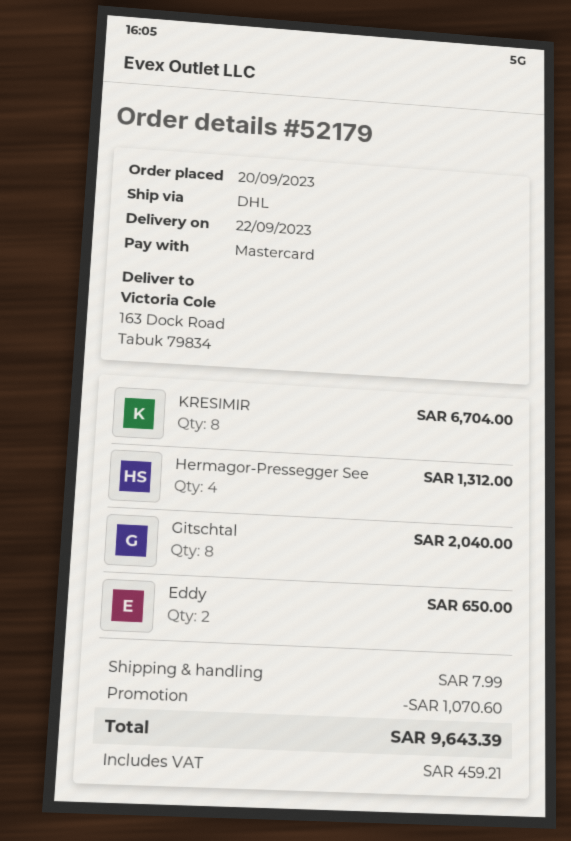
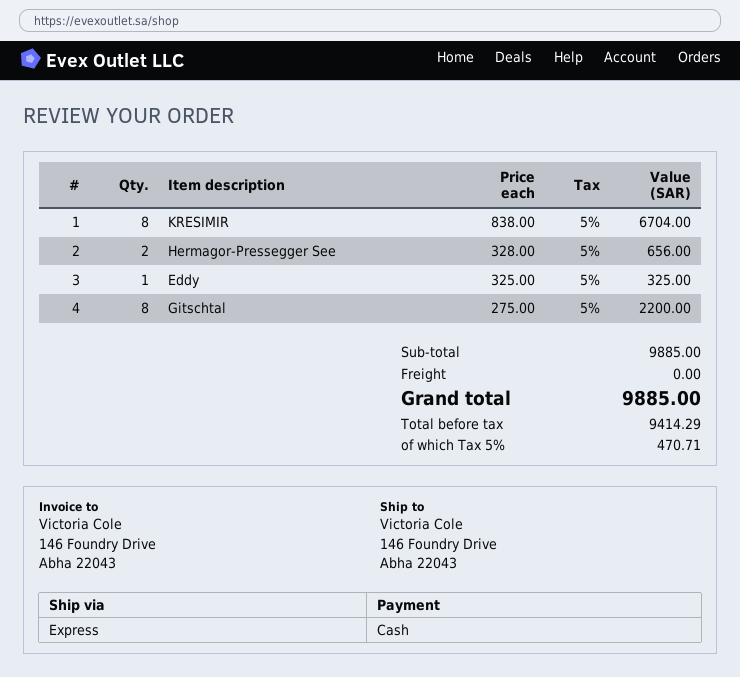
payment method: Mastercard -> cash
shipping method: DHL -> express
ship to: 163 Dock Road, Tabuk 79834 -> 146 Foundry Drive, Abha 22043
Hermagor-Pressegger See: 4 for 1312.00 -> 2 for 656.00
Gitschtal: 8 for 2040.00 -> 8 for 2200.00
Eddy: 2 for 650.00 -> 1 for 325.00
discount: 1070.60 -> none
shipping: 7.99 -> 0.00
tax: 459.21 -> 470.71
total: 9643.39 -> 9885.00

